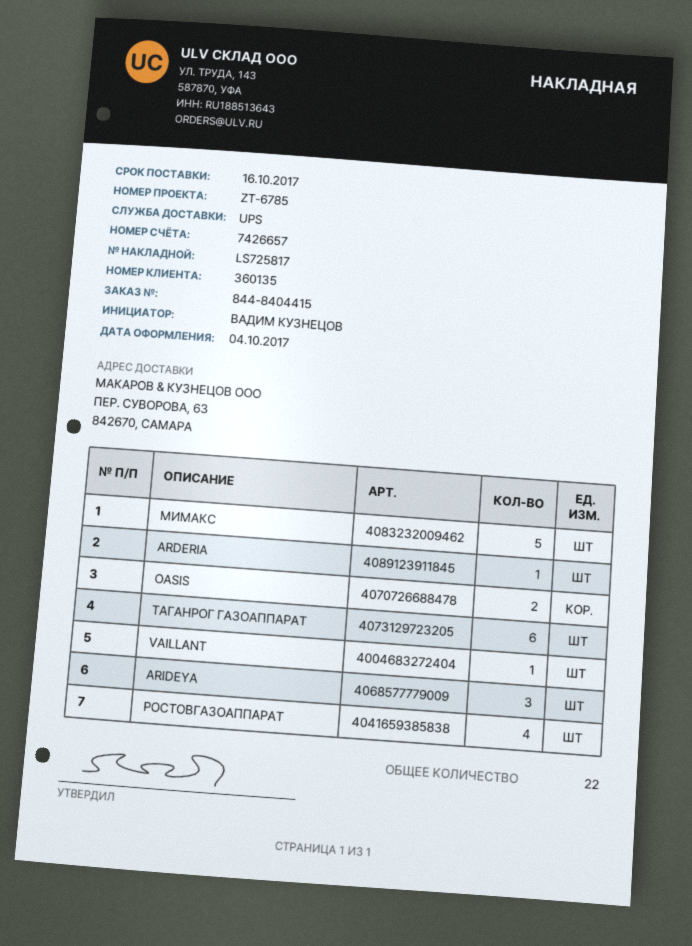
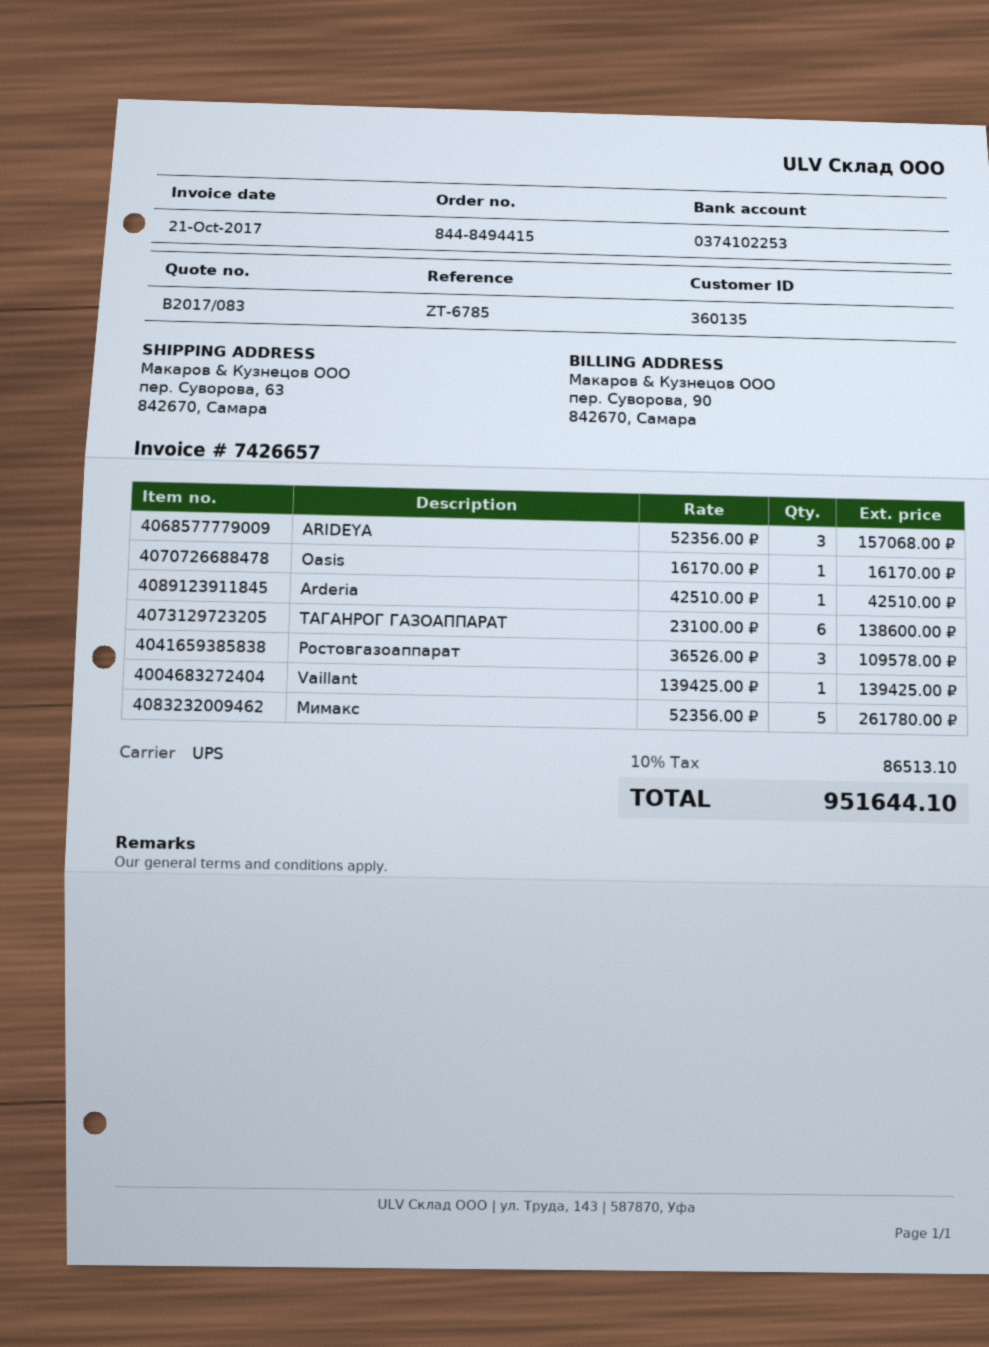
order number: 844-8404415 -> 844-8494415
OASIS: 2 -> 1
РОСТОВГАЗОАППАРАТ: 4 -> 3

